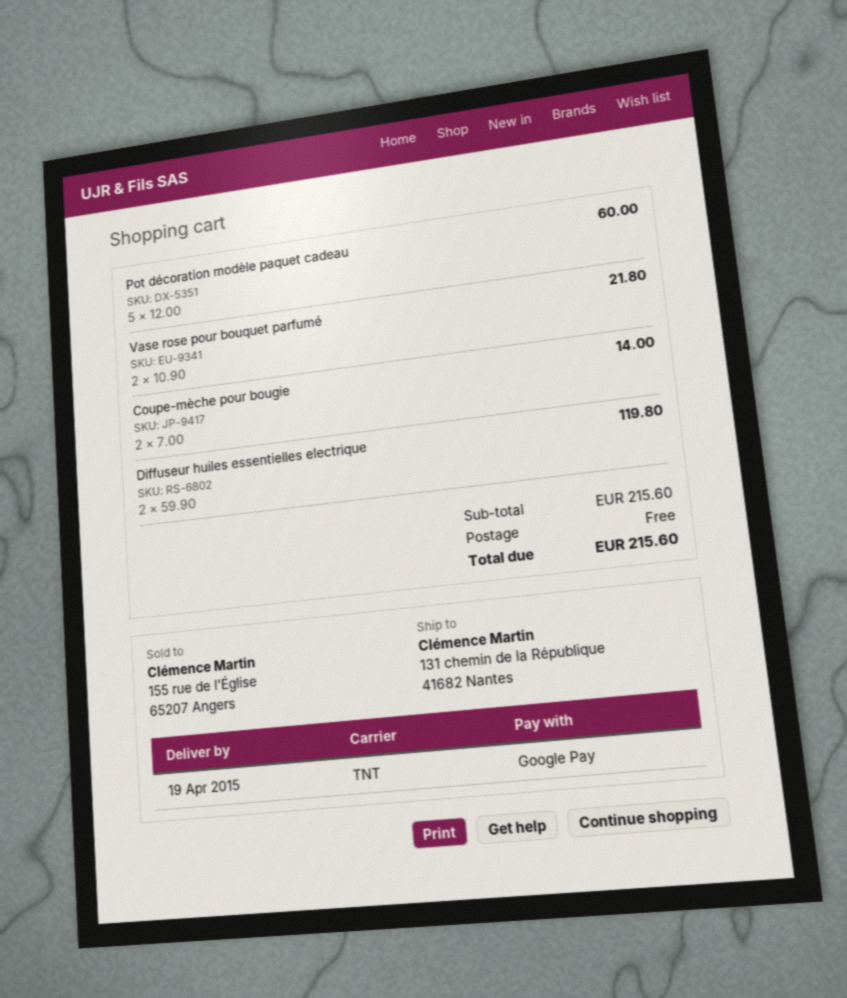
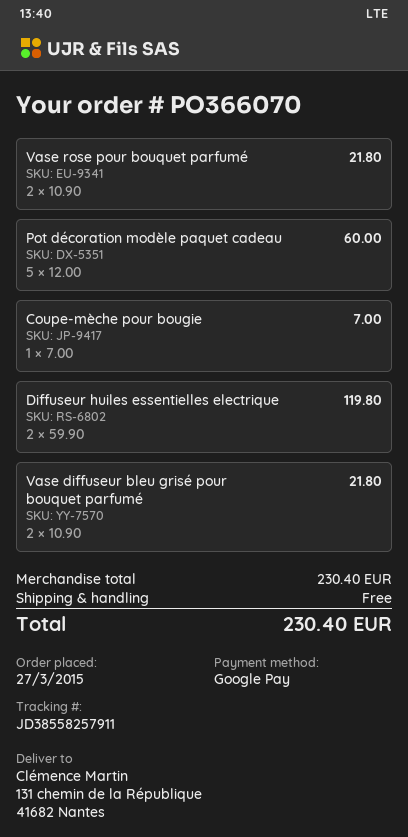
Coupe-mèche pour bougie: 2 x 7.00 = 14.00 -> 1 x 7.00 = 7.00
Vase diffuseur bleu grisé pour bouquet parfumé: none -> 2 x 10.90 = 21.80
subtotal: 215.60 -> 230.40
total: 215.60 -> 230.40

